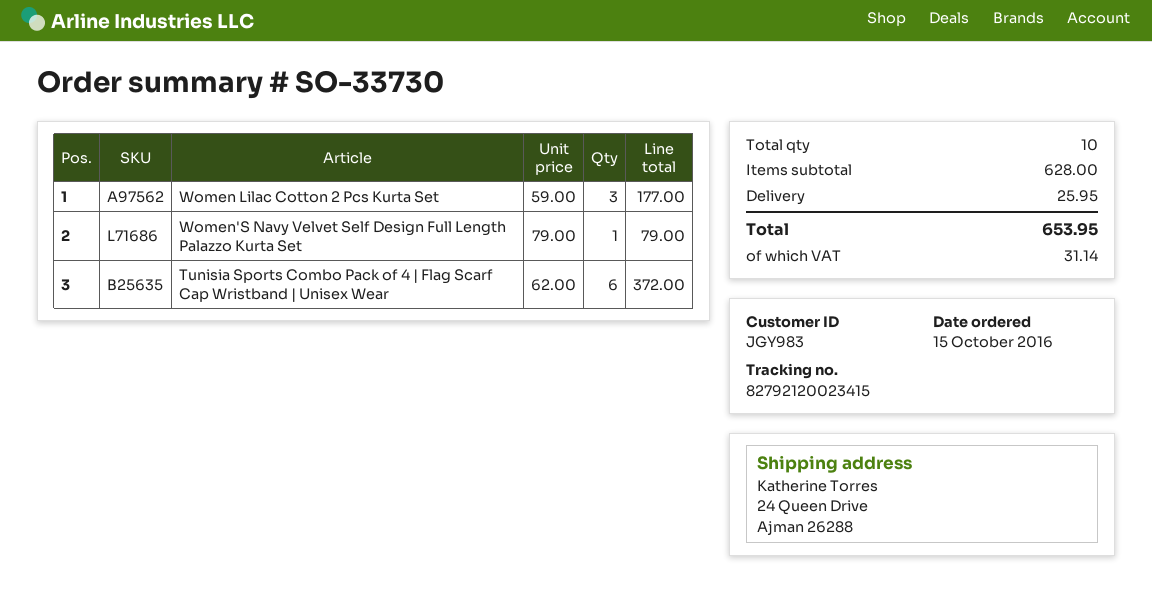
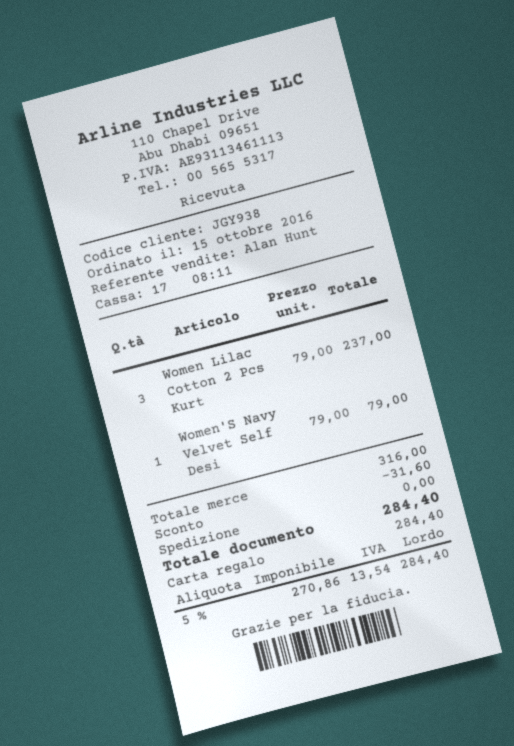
customer number: JGY983 -> JGY938
Women Lilac Cotton 2 Pcs Kurta Set: 3 x 59.00 = 177.00 -> 3 x 79.00 = 237.00
Tunisia Sports Combo Pack of 4 | Flag Scarf Cap Wristband | Unisex Wear: 6 x 62.00 = 372.00 -> none
subtotal: 628.00 -> 316.00
discount: none -> 31.60
shipping: 25.95 -> 0.00
tax: 31.14 -> 13.54
total: 653.95 -> 284.40

